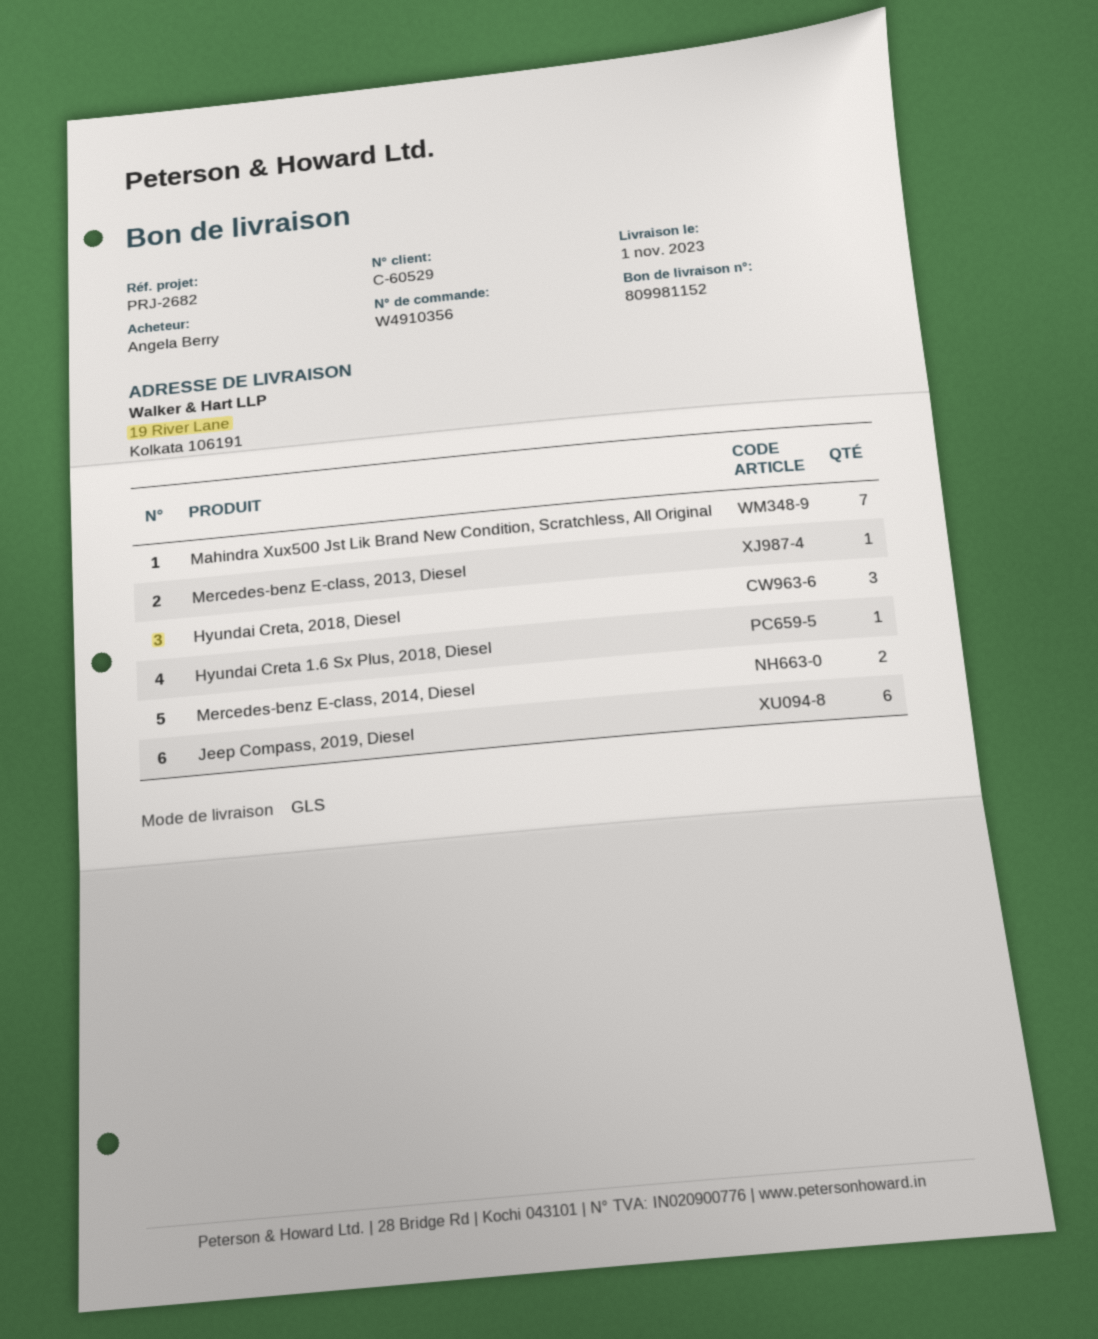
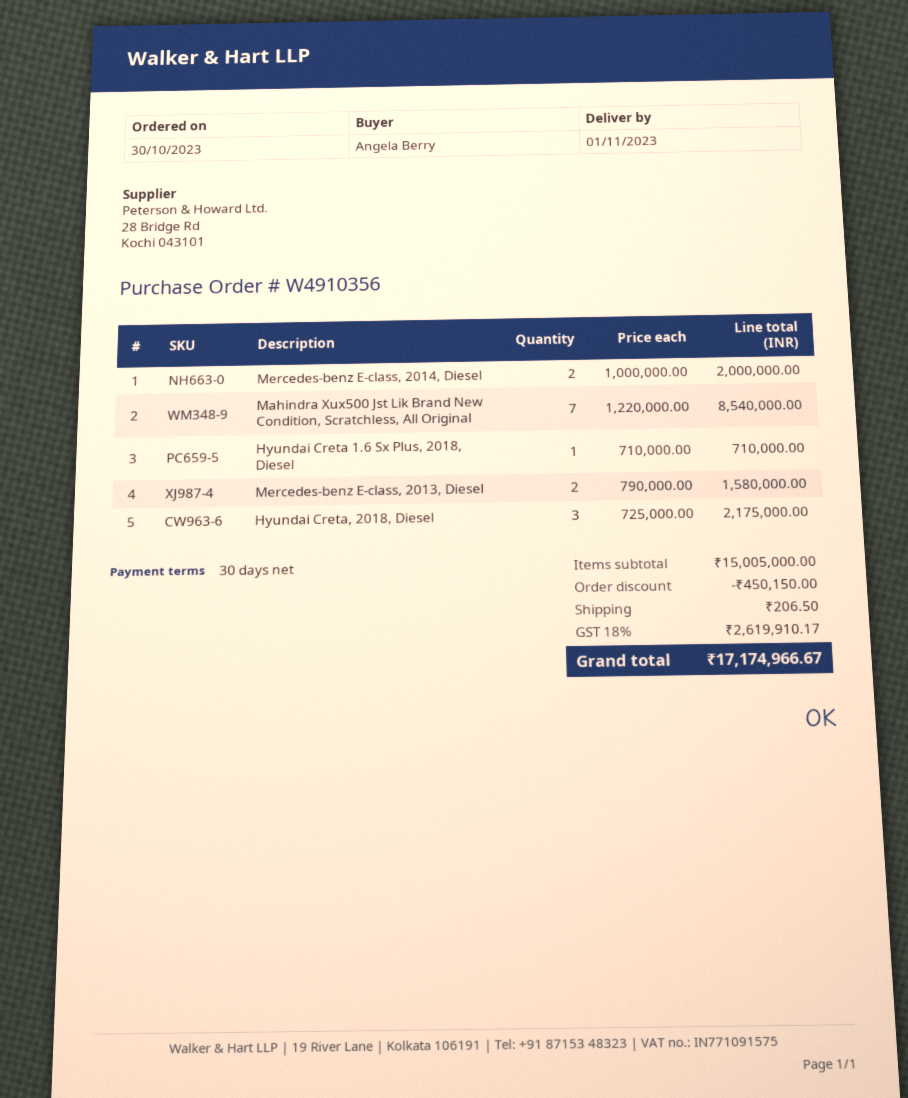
Mercedes-benz E-class, 2013, Diesel: 1 -> 2
Jeep Compass, 2019, Diesel: 6 -> none

